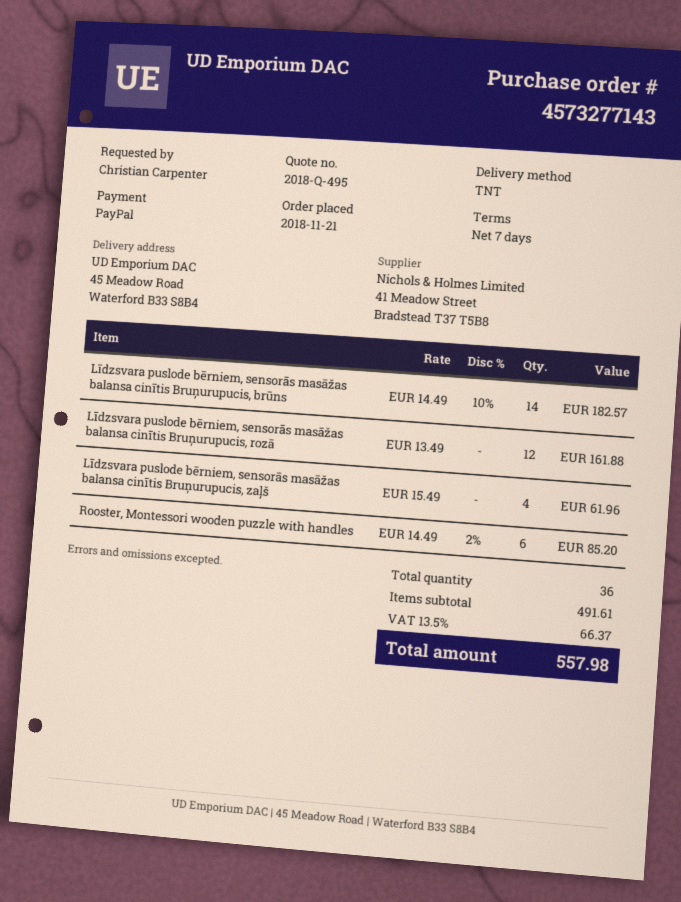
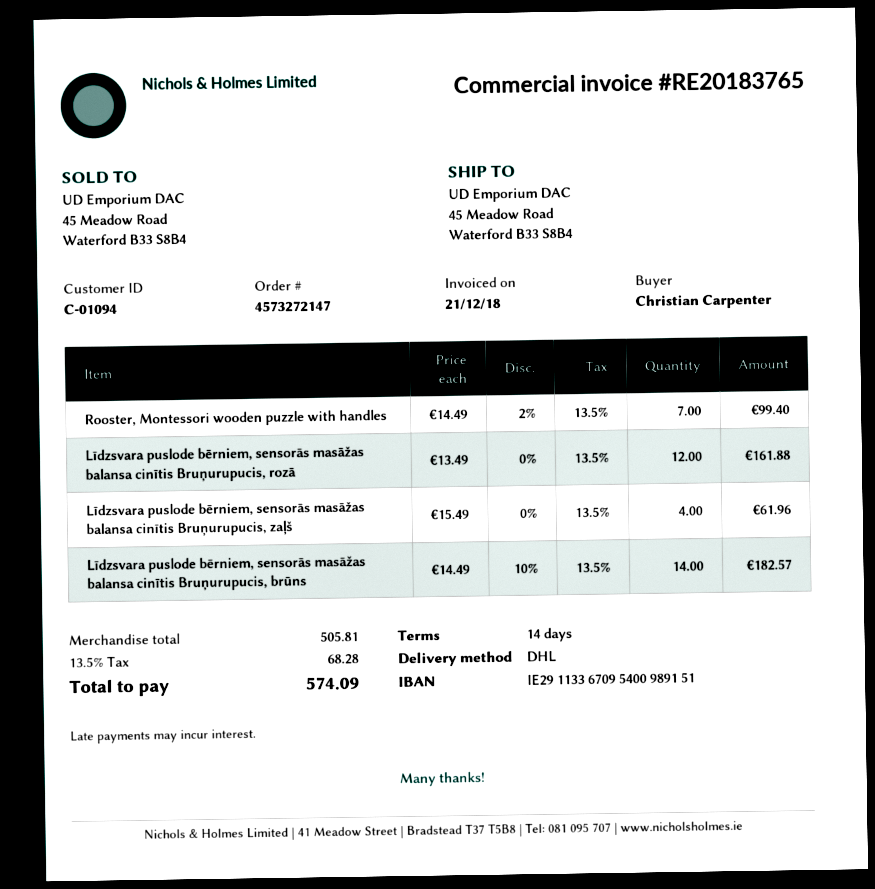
order number: 4573277143 -> 4573272147
payment terms: 7 days -> 14 days
shipping method: TNT -> DHL
Rooster, Montessori wooden puzzle with handles: 6 x 14.49 - 2% = 85.20 -> 7 x 14.49 - 2% = 99.40
subtotal: 491.61 -> 505.81
tax: 13.5% = 66.37 -> 13.5% = 68.28
total: 557.98 -> 574.09

